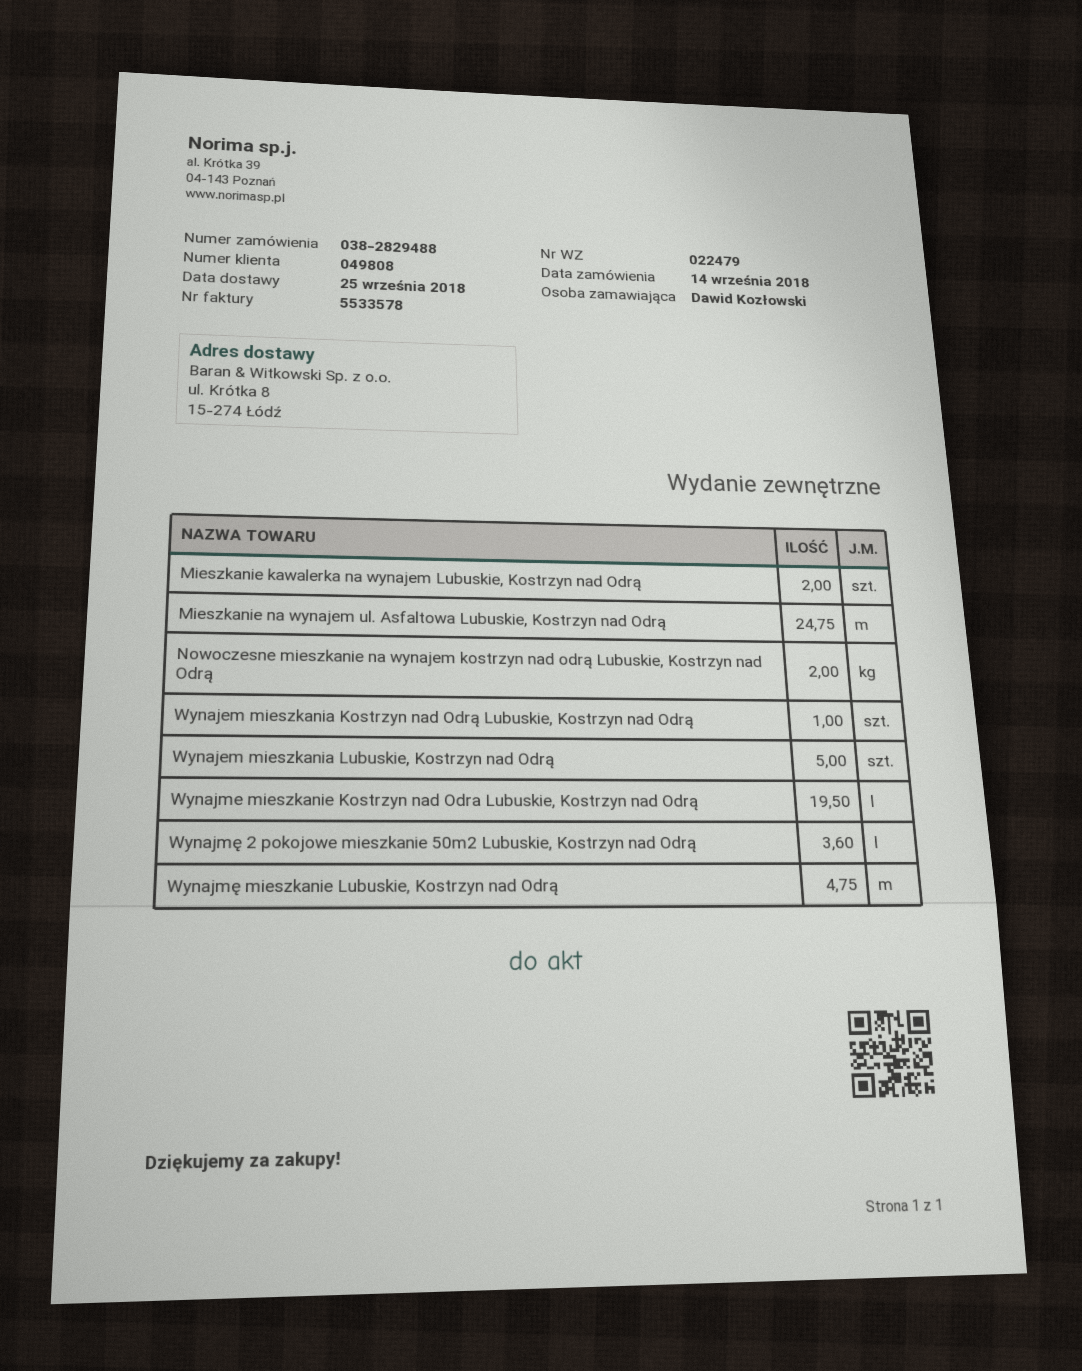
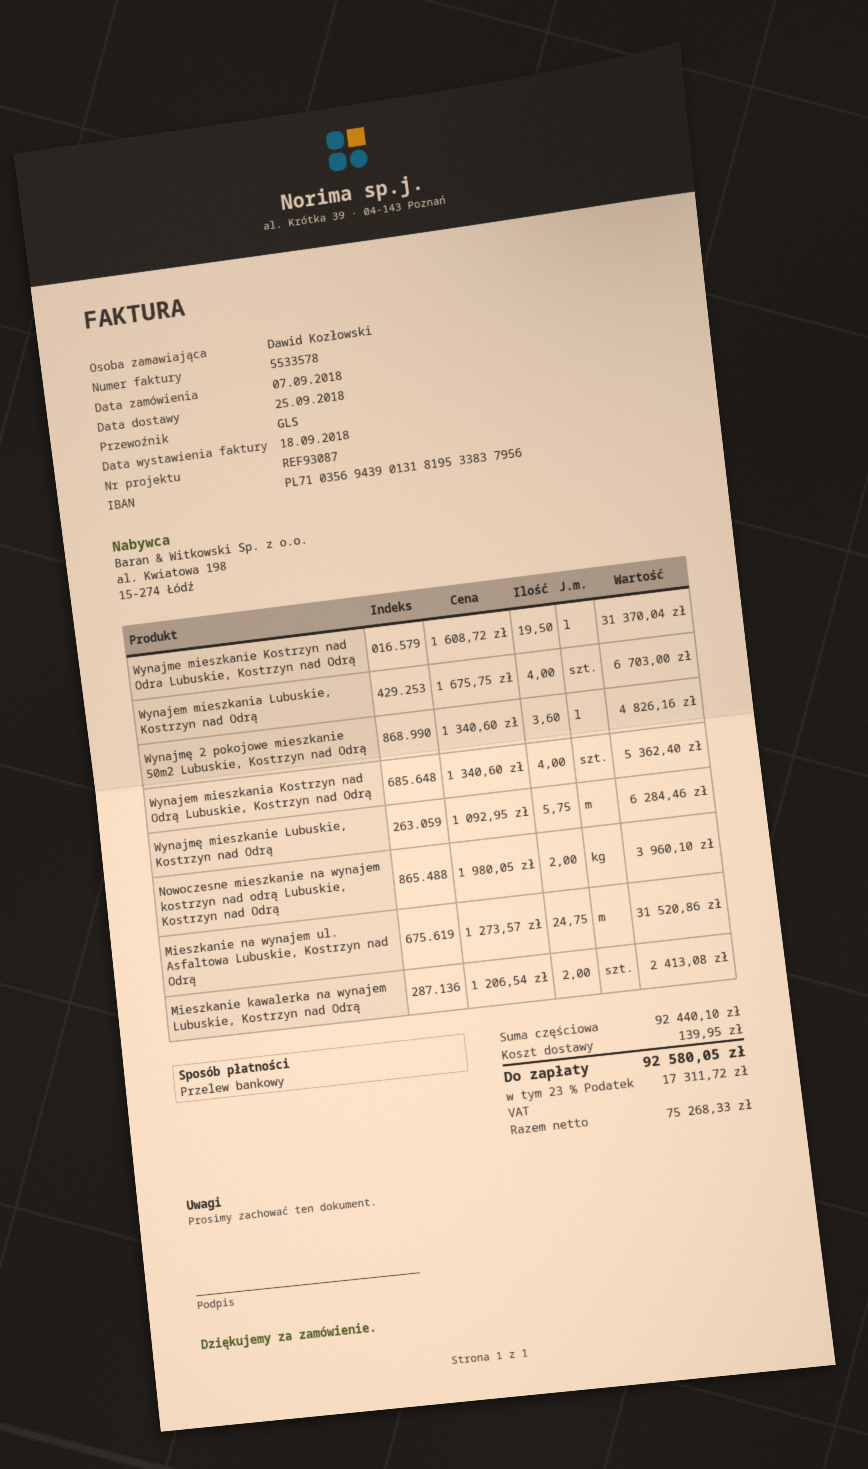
order date: 2018-09-14 -> 2018-09-07
Wynajem mieszkania Kostrzyn nad Odrą Lubuskie, Kostrzyn nad Odrą: 1 -> 4
Wynajem mieszkania Lubuskie, Kostrzyn nad Odrą: 5 -> 4
Wynajmę mieszkanie Lubuskie, Kostrzyn nad Odrą: 4.75 -> 5.75

